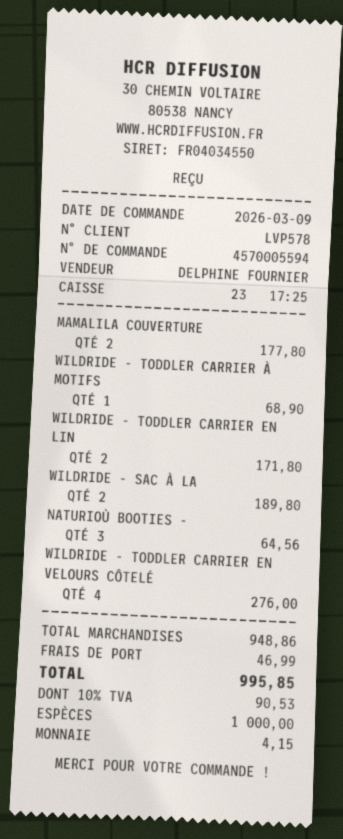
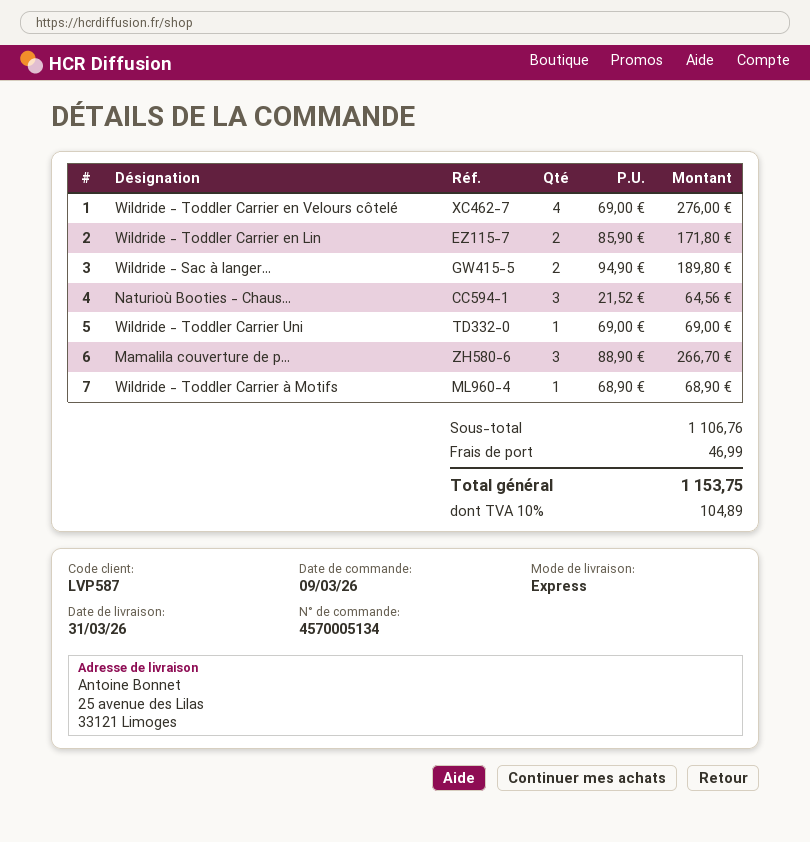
order number: 4570005594 -> 4570005134
customer number: LVP578 -> LVP587
MAMALILA COUVERTURE: 2 for 177.80 -> 3 for 266.70
Wildride - Toddler Carrier Uni: none -> 1 for 69.00
subtotal: 948.86 -> 1106.76
tax: 10% = 90.53 -> 10% = 104.89
total: 995.85 -> 1153.75

